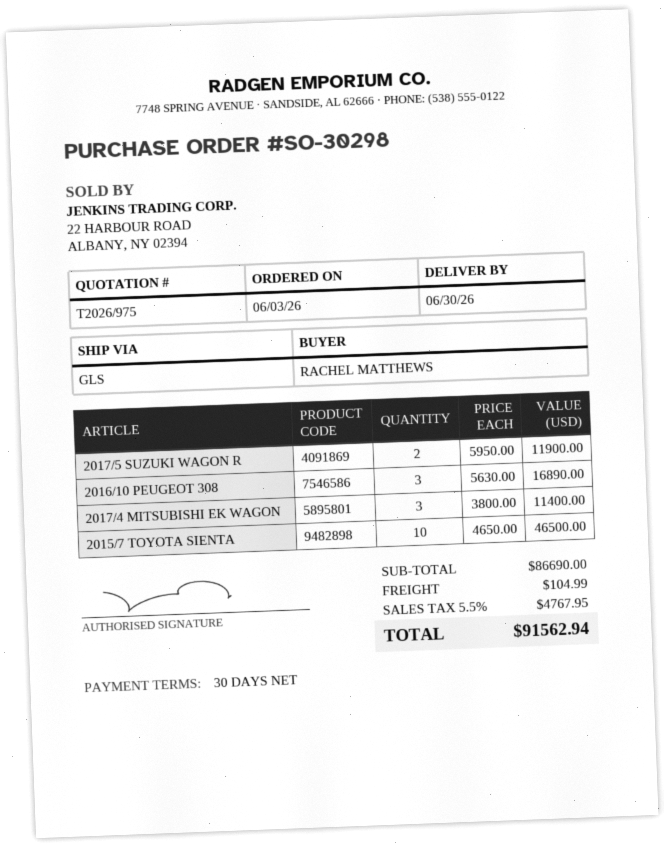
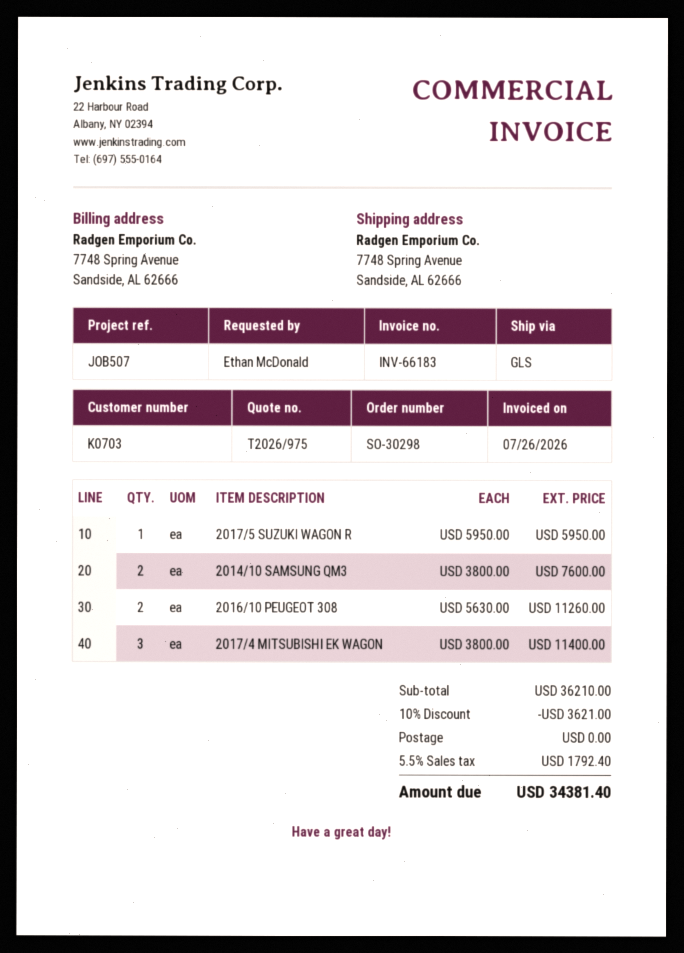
ordered by: RACHEL MATTHEWS -> Ethan McDonald
2017/5 SUZUKI WAGON R: 2 x 5950.00 = 11900.00 -> 1 x 5950.00 = 5950.00
2016/10 PEUGEOT 308: 3 x 5630.00 = 16890.00 -> 2 x 5630.00 = 11260.00
2015/7 TOYOTA SIENTA: 10 x 4650.00 = 46500.00 -> none
2014/10 SAMSUNG QM3: none -> 2 x 3800.00 = 7600.00
subtotal: 86690.00 -> 36210.00
discount: none -> 10% = 3621.00
shipping: 104.99 -> 0.00
tax: 5.5% = 4767.95 -> 5.5% = 1792.40
total: 91562.94 -> 34381.40

